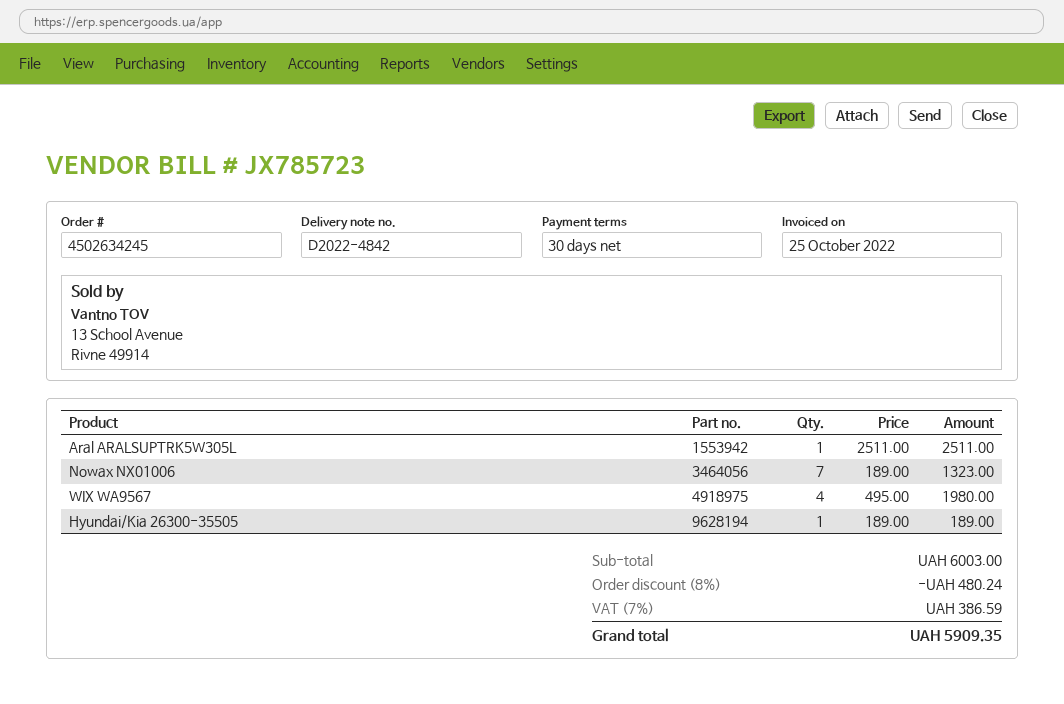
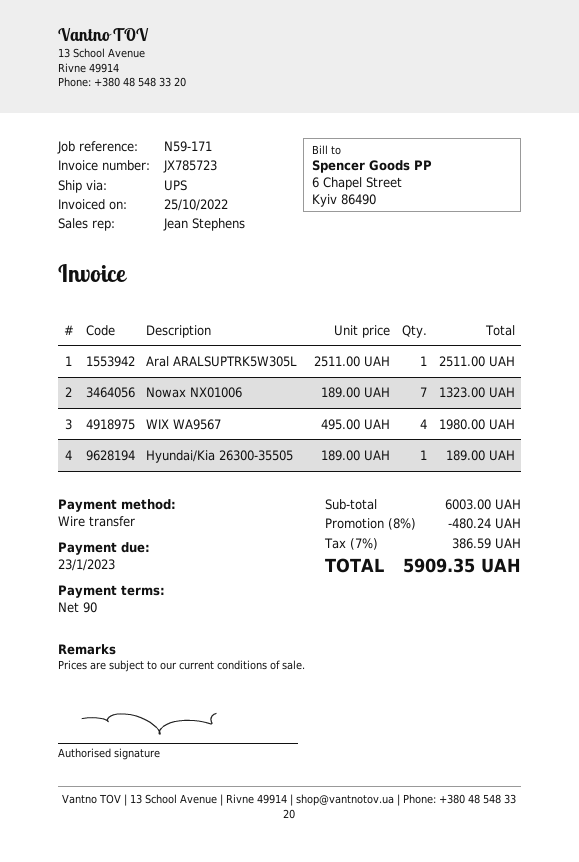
payment terms: 30 days -> 90 days

